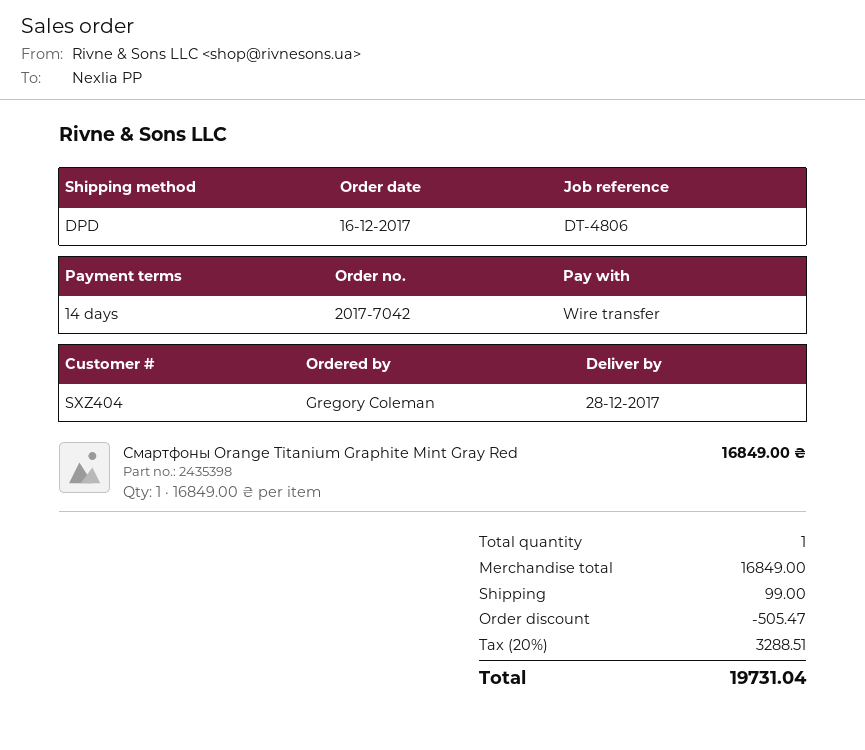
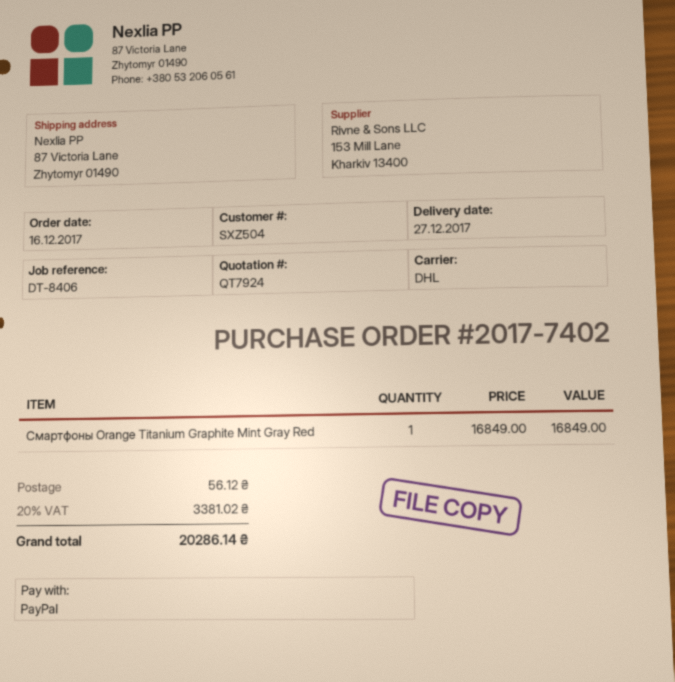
order number: 2017-7042 -> 2017-7402
delivery date: 2017-12-28 -> 2017-12-27
customer number: SXZ404 -> SXZ504
reference: DT-4806 -> DT-8406
payment method: bank transfer -> PayPal
shipping method: DPD -> DHL
discount: 505.47 -> none
shipping: 99.00 -> 56.12
tax: 20% = 3288.51 -> 20% = 3381.02
total: 19731.04 -> 20286.14

